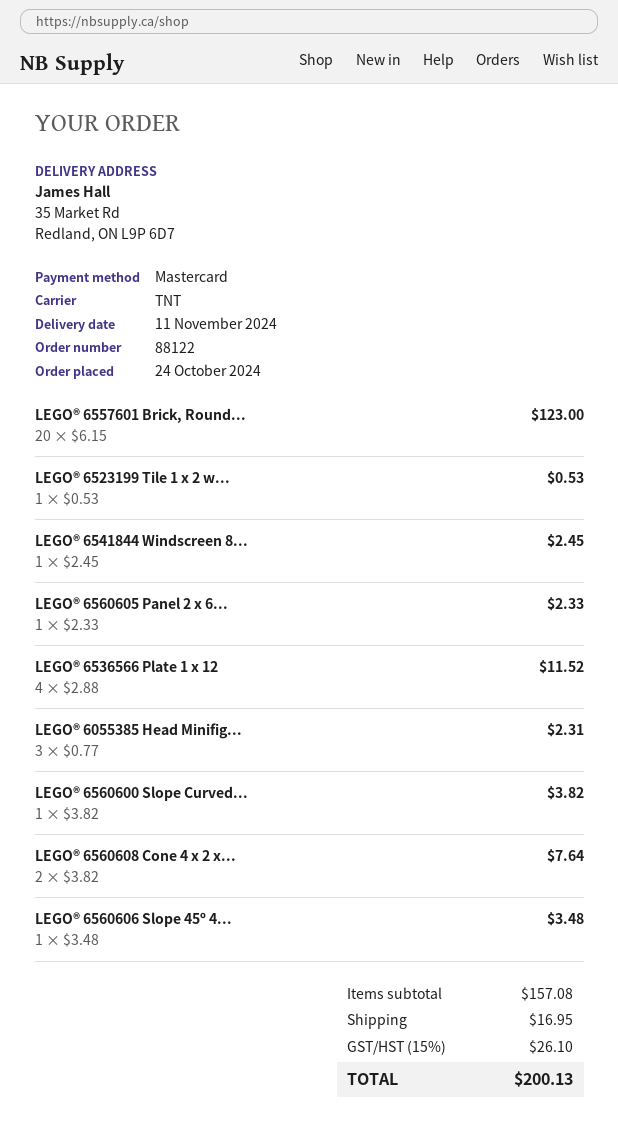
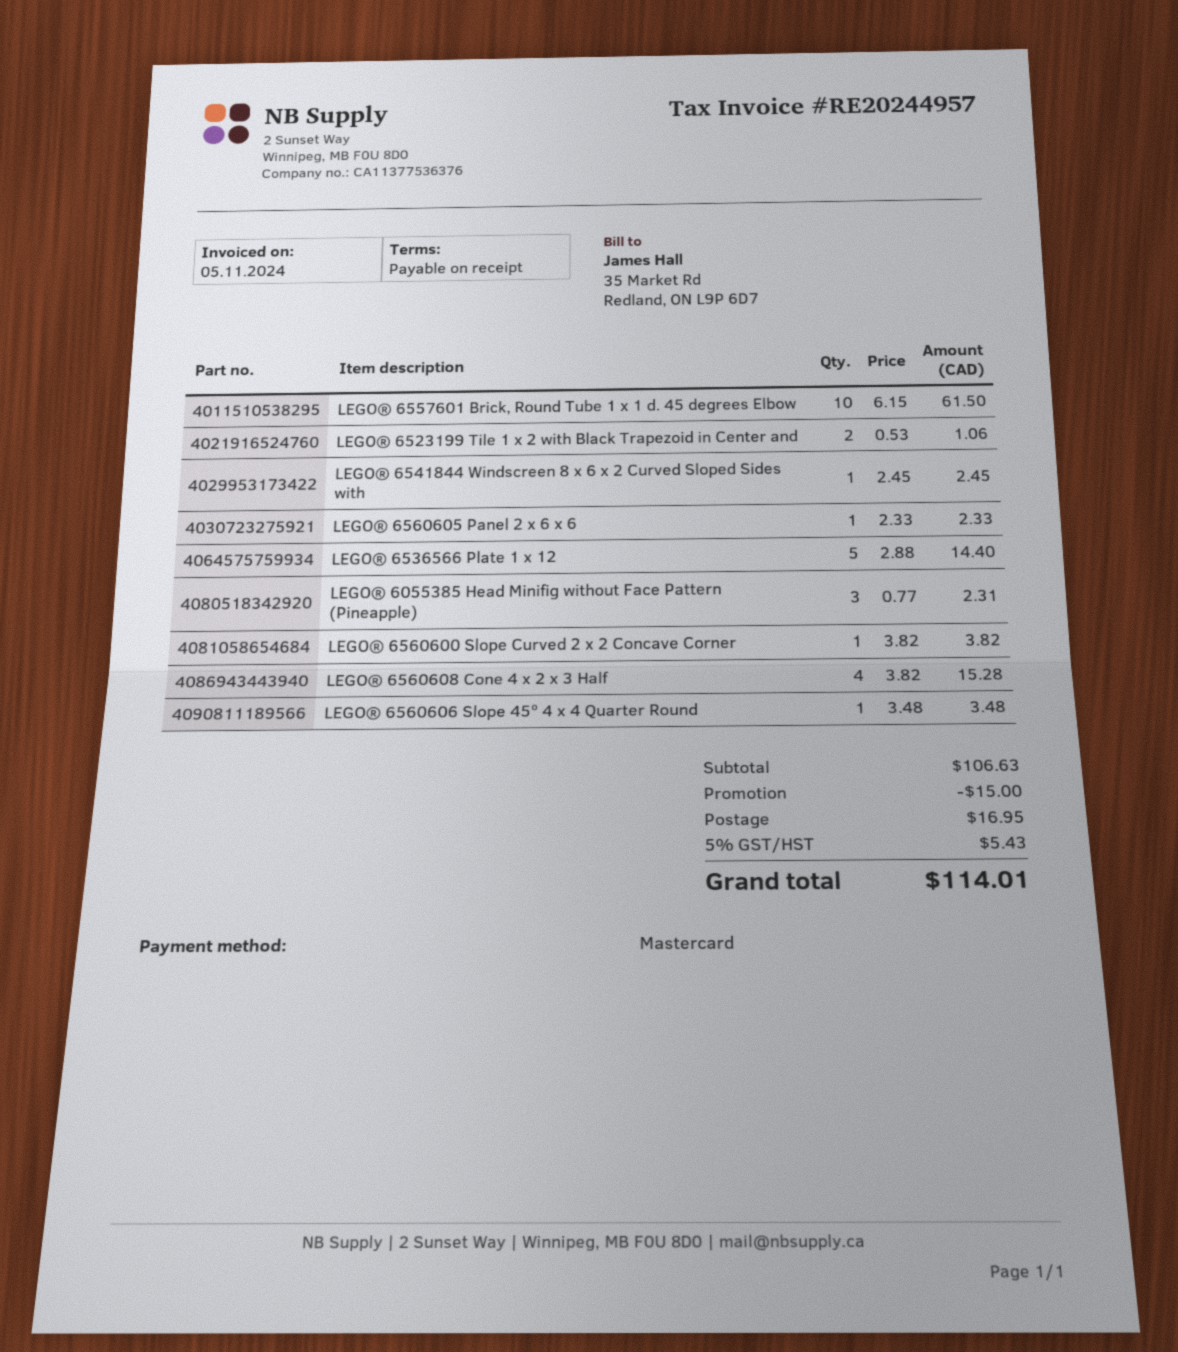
LEGO® 6557601 Brick, Round...: 20 x 6.15 = 123.00 -> 10 x 6.15 = 61.50
LEGO® 6523199 Tile 1 x 2 w...: 1 x 0.53 = 0.53 -> 2 x 0.53 = 1.06
LEGO® 6536566 Plate 1 x 12: 4 x 2.88 = 11.52 -> 5 x 2.88 = 14.40
LEGO® 6560608 Cone 4 x 2 x...: 2 x 3.82 = 7.64 -> 4 x 3.82 = 15.28
subtotal: 157.08 -> 106.63
discount: none -> 15.00
tax: 15% = 26.10 -> 5% = 5.43
total: 200.13 -> 114.01

